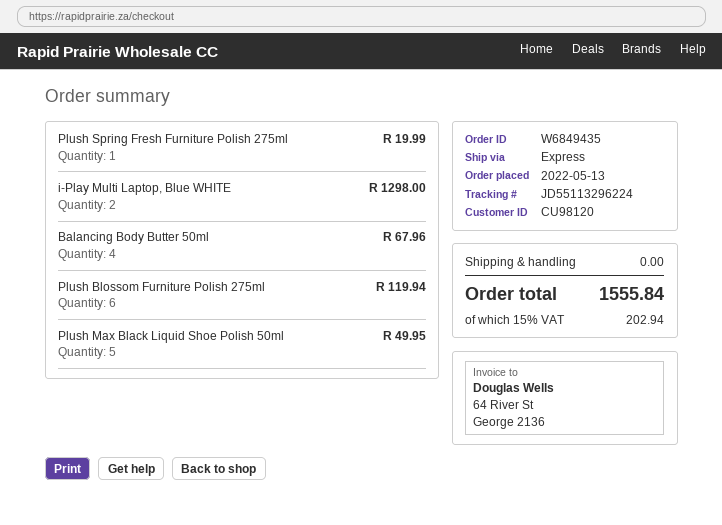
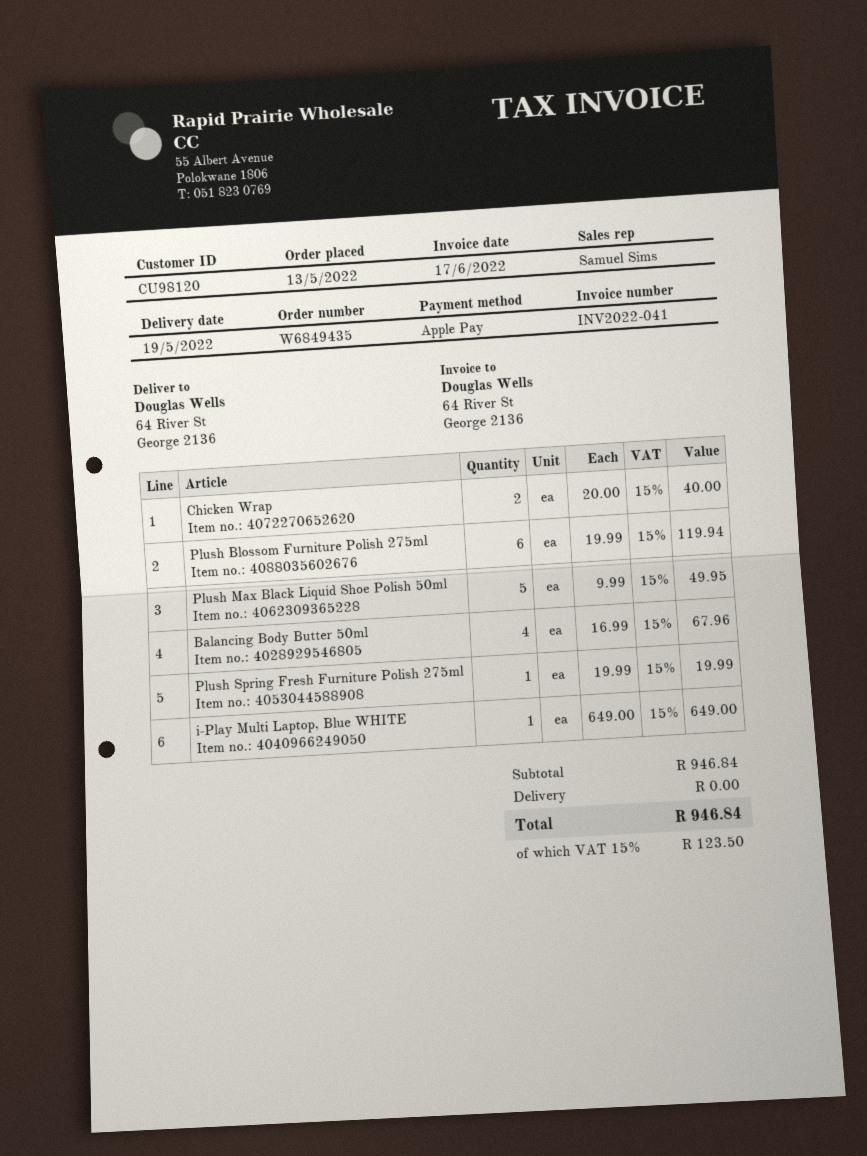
i-Play Multi Laptop, Blue WHITE: 2 for 1298.00 -> 1 for 649.00
Chicken Wrap: none -> 2 for 40.00
tax: 15% = 202.94 -> 15% = 123.50
total: 1555.84 -> 946.84

